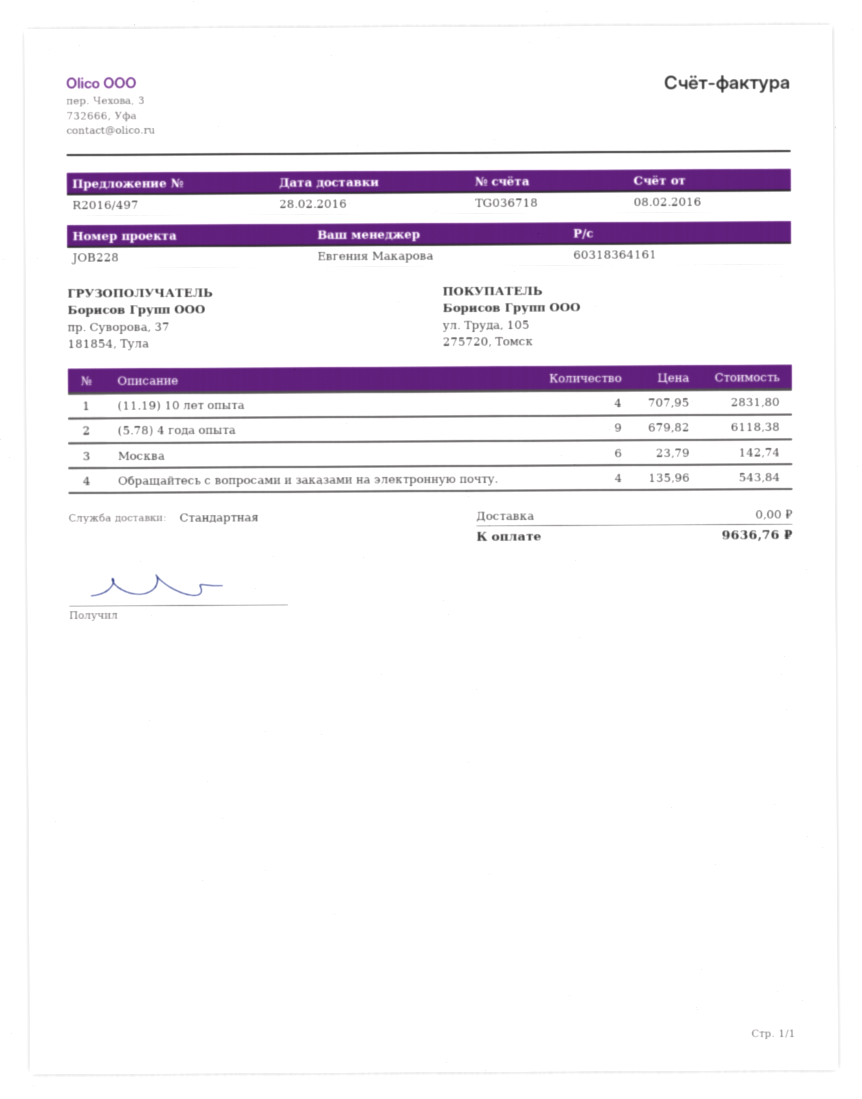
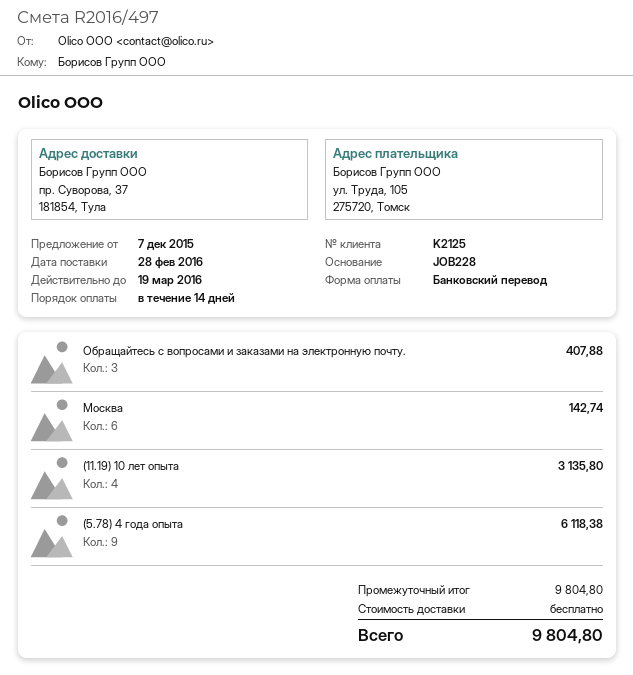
(11.19) 10 лет опыта: 4 for 2831.80 -> 4 for 3135.80
Обращайтесь с вопросами и заказами на электронную почту.: 4 for 543.84 -> 3 for 407.88
total: 9636.76 -> 9804.80

